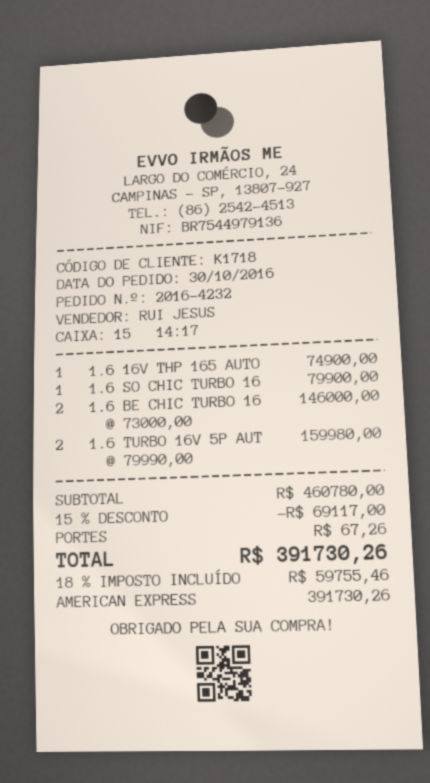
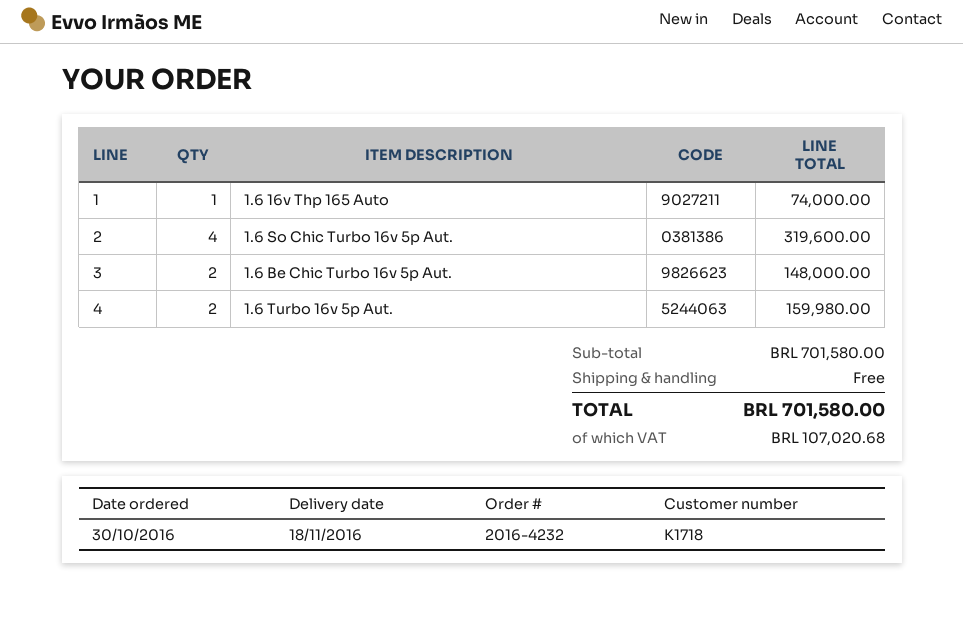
1.6 16V THP 165 AUTO: 1 for 74900.00 -> 1 for 74000.00
1.6 SO CHIC TURBO 16: 1 for 79900.00 -> 4 for 319600.00
1.6 BE CHIC TURBO 16: 2 for 146000.00 -> 2 for 148000.00
subtotal: 460780.00 -> 701580.00
discount: 15% = 69117.00 -> none
shipping: 67.26 -> 0.00
tax: 59755.46 -> 107020.68
total: 391730.26 -> 701580.00

